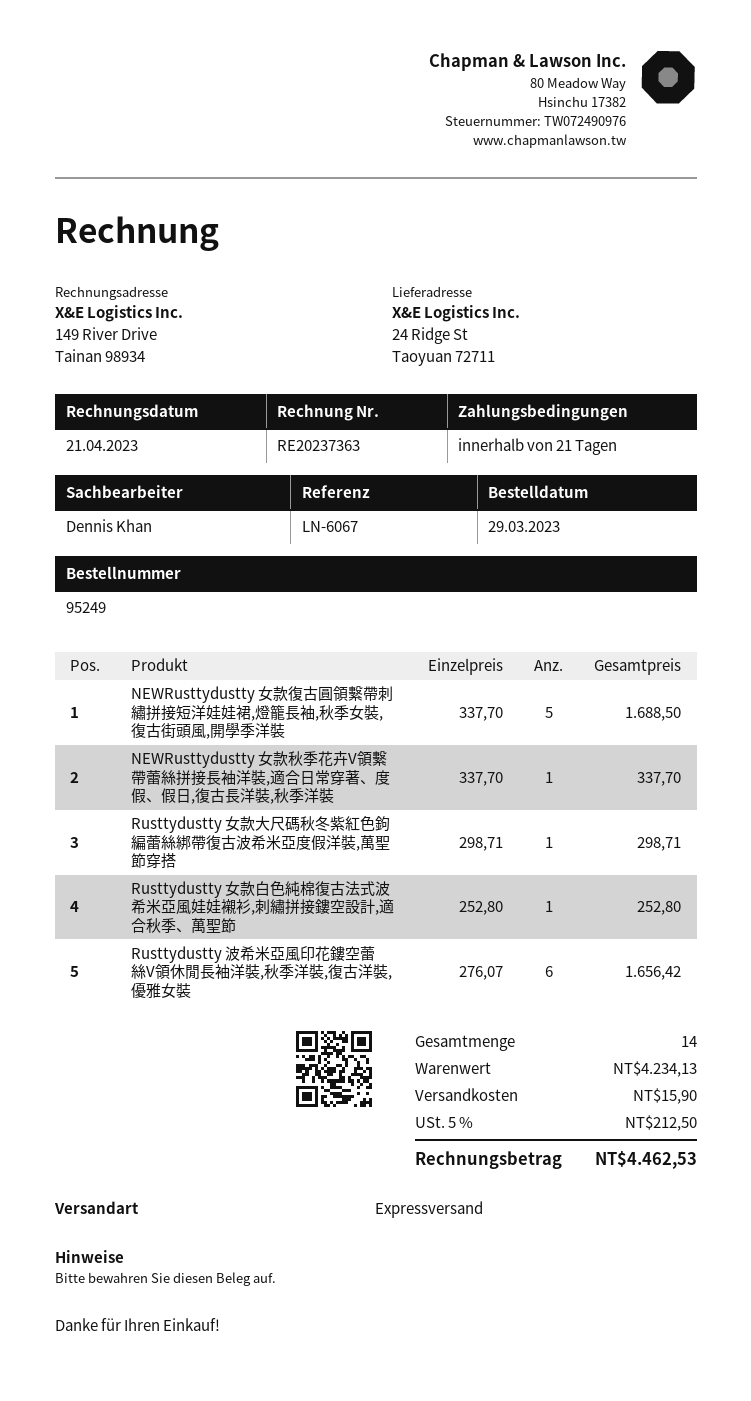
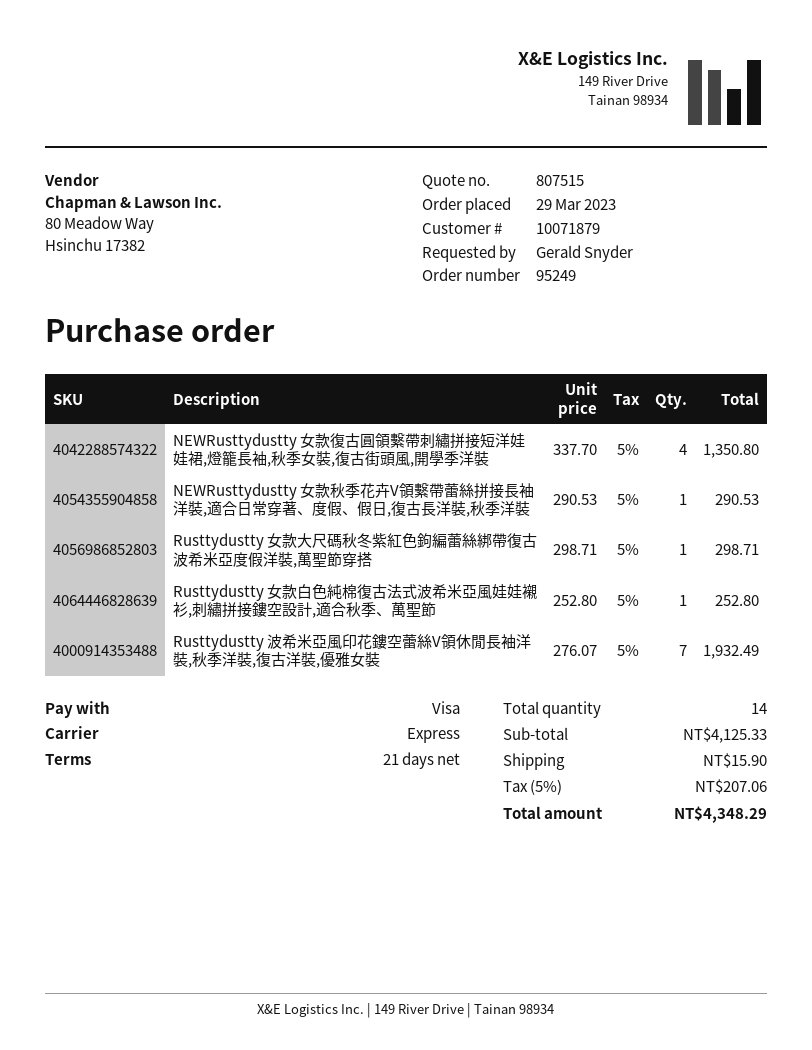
NEWRusttydustty 女款復古圓領繫帶刺繡拼接短洋娃娃裙,燈籠長袖,秋季女裝,復古街頭風,開學季洋裝: 5 x 337.70 = 1688.50 -> 4 x 337.70 = 1350.80
NEWRusttydustty 女款秋季花卉V領繫帶蕾絲拼接長袖洋裝,適合日常穿著、度假、假日,復古長洋裝,秋季洋裝: 1 x 337.70 = 337.70 -> 1 x 290.53 = 290.53
Rusttydustty 波希米亞風印花鏤空蕾絲V領休閒長袖洋裝,秋季洋裝,復古洋裝,優雅女裝: 6 x 276.07 = 1656.42 -> 7 x 276.07 = 1932.49
subtotal: 4234.13 -> 4125.33
tax: 5% = 212.50 -> 5% = 207.06
total: 4462.53 -> 4348.29

